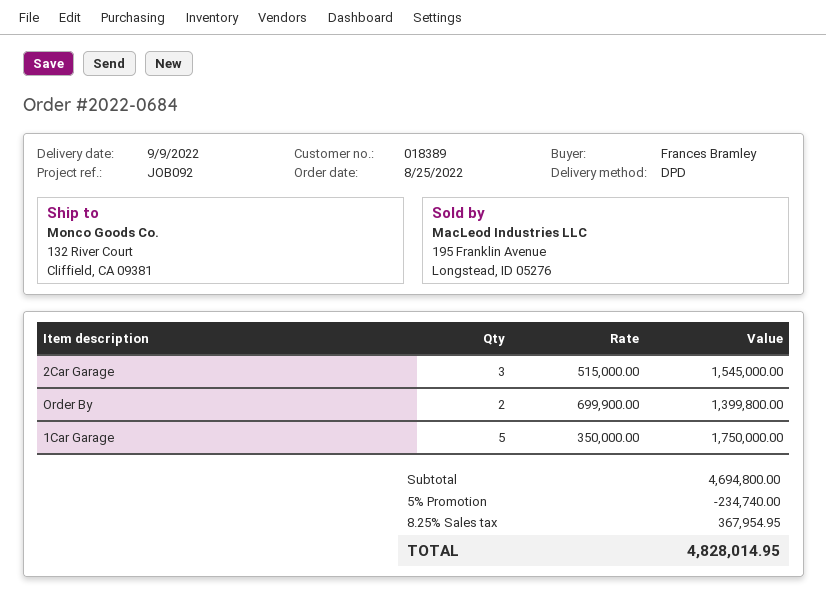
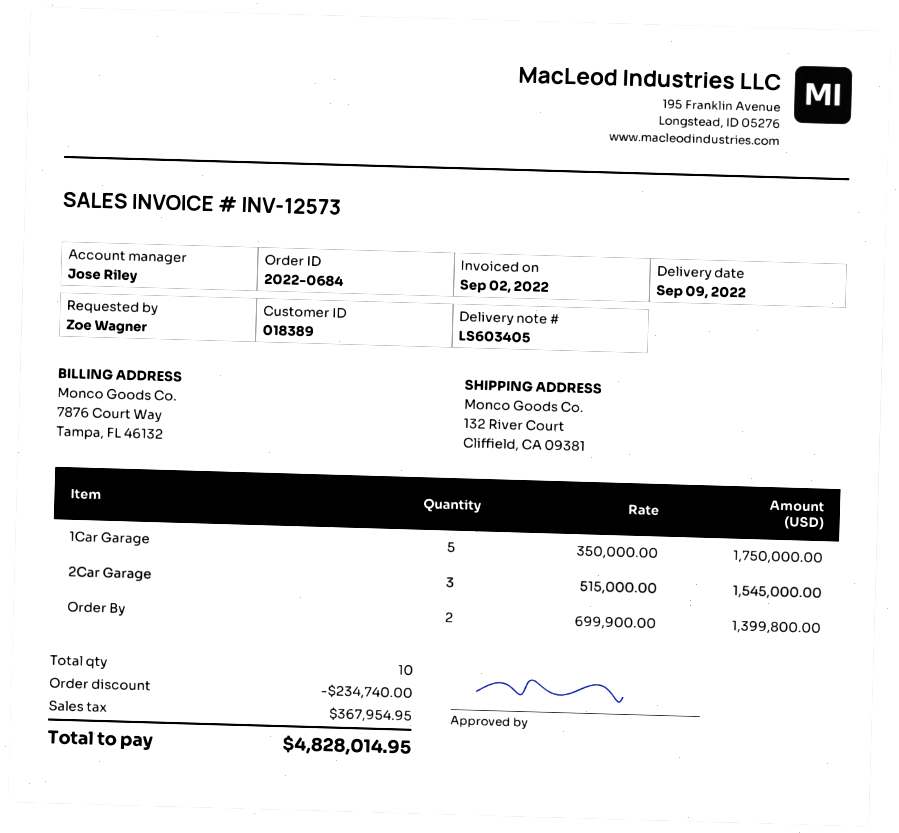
ordered by: Frances Bramley -> Zoe Wagner

